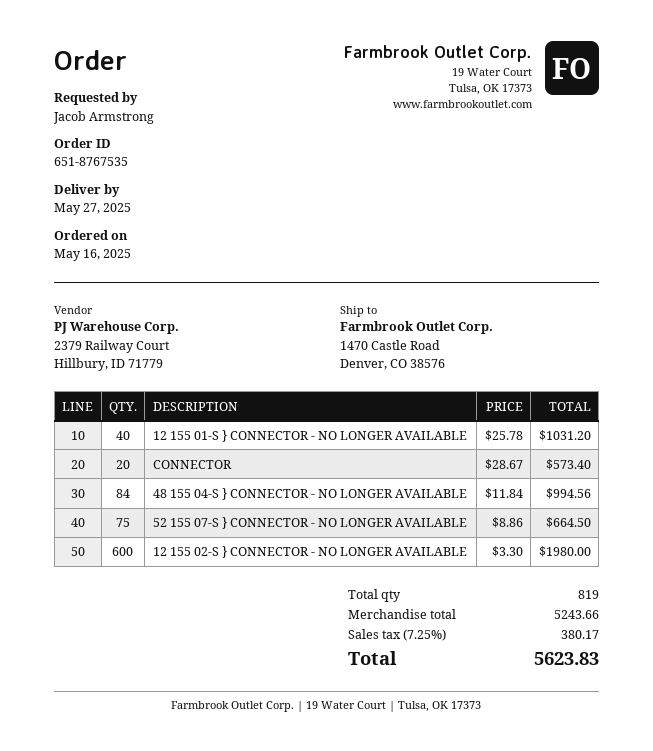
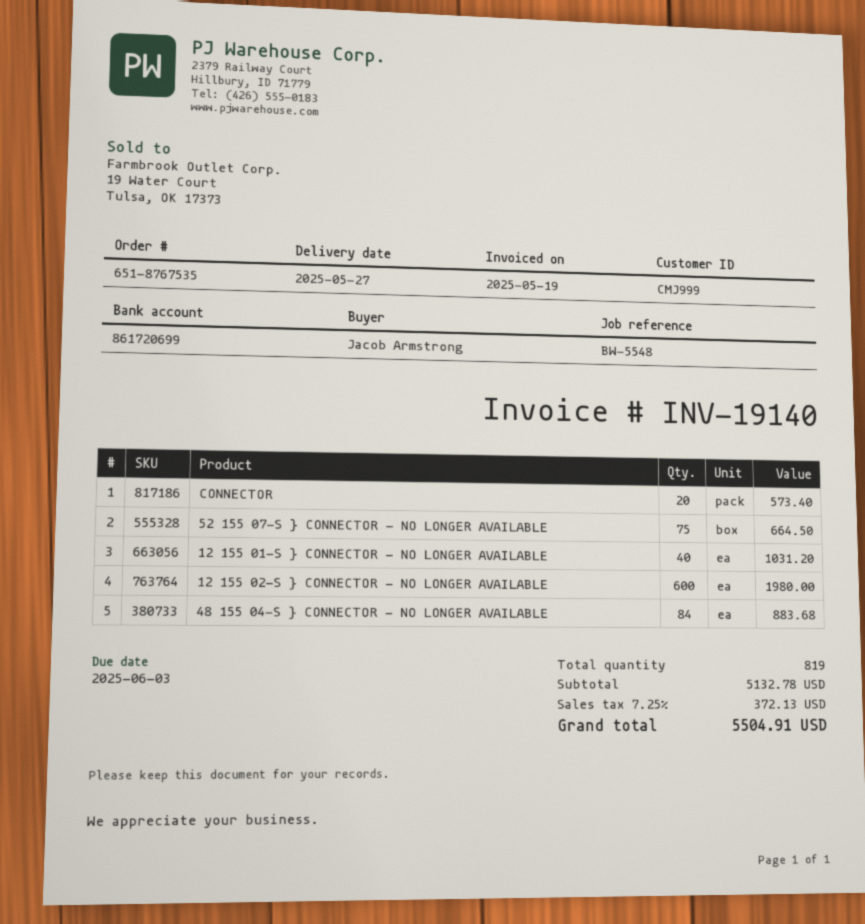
48 155 04-S } CONNECTOR - NO LONGER AVAILABLE: 84 for 994.56 -> 84 for 883.68
subtotal: 5243.66 -> 5132.78
tax: 7.25% = 380.17 -> 7.25% = 372.13
total: 5623.83 -> 5504.91

